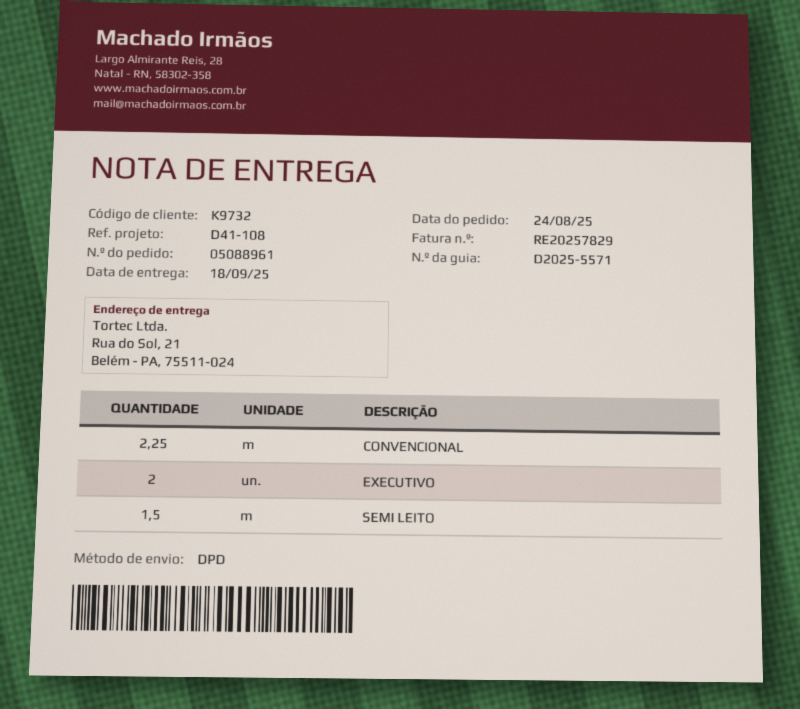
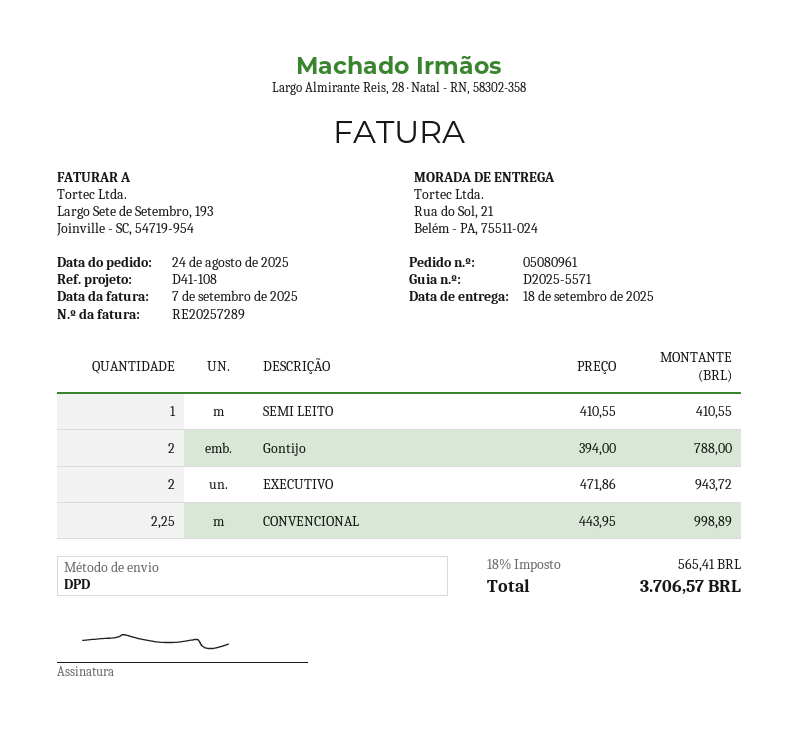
order number: 05088961 -> 05080961
invoice number: RE20257829 -> RE20257289
SEMI LEITO: 1.5 -> 1
Gontijo: none -> 2

